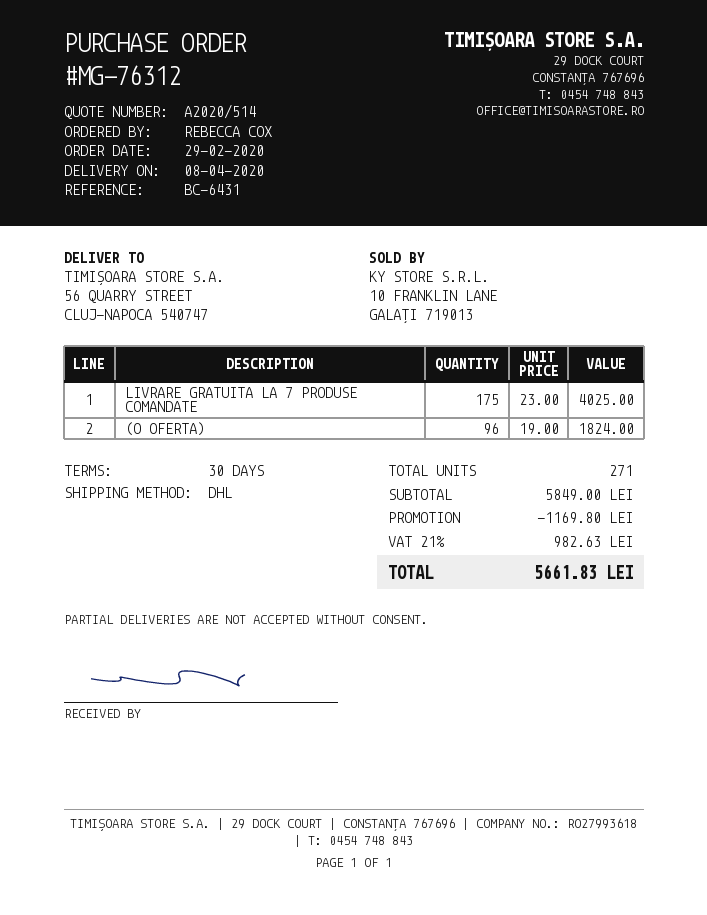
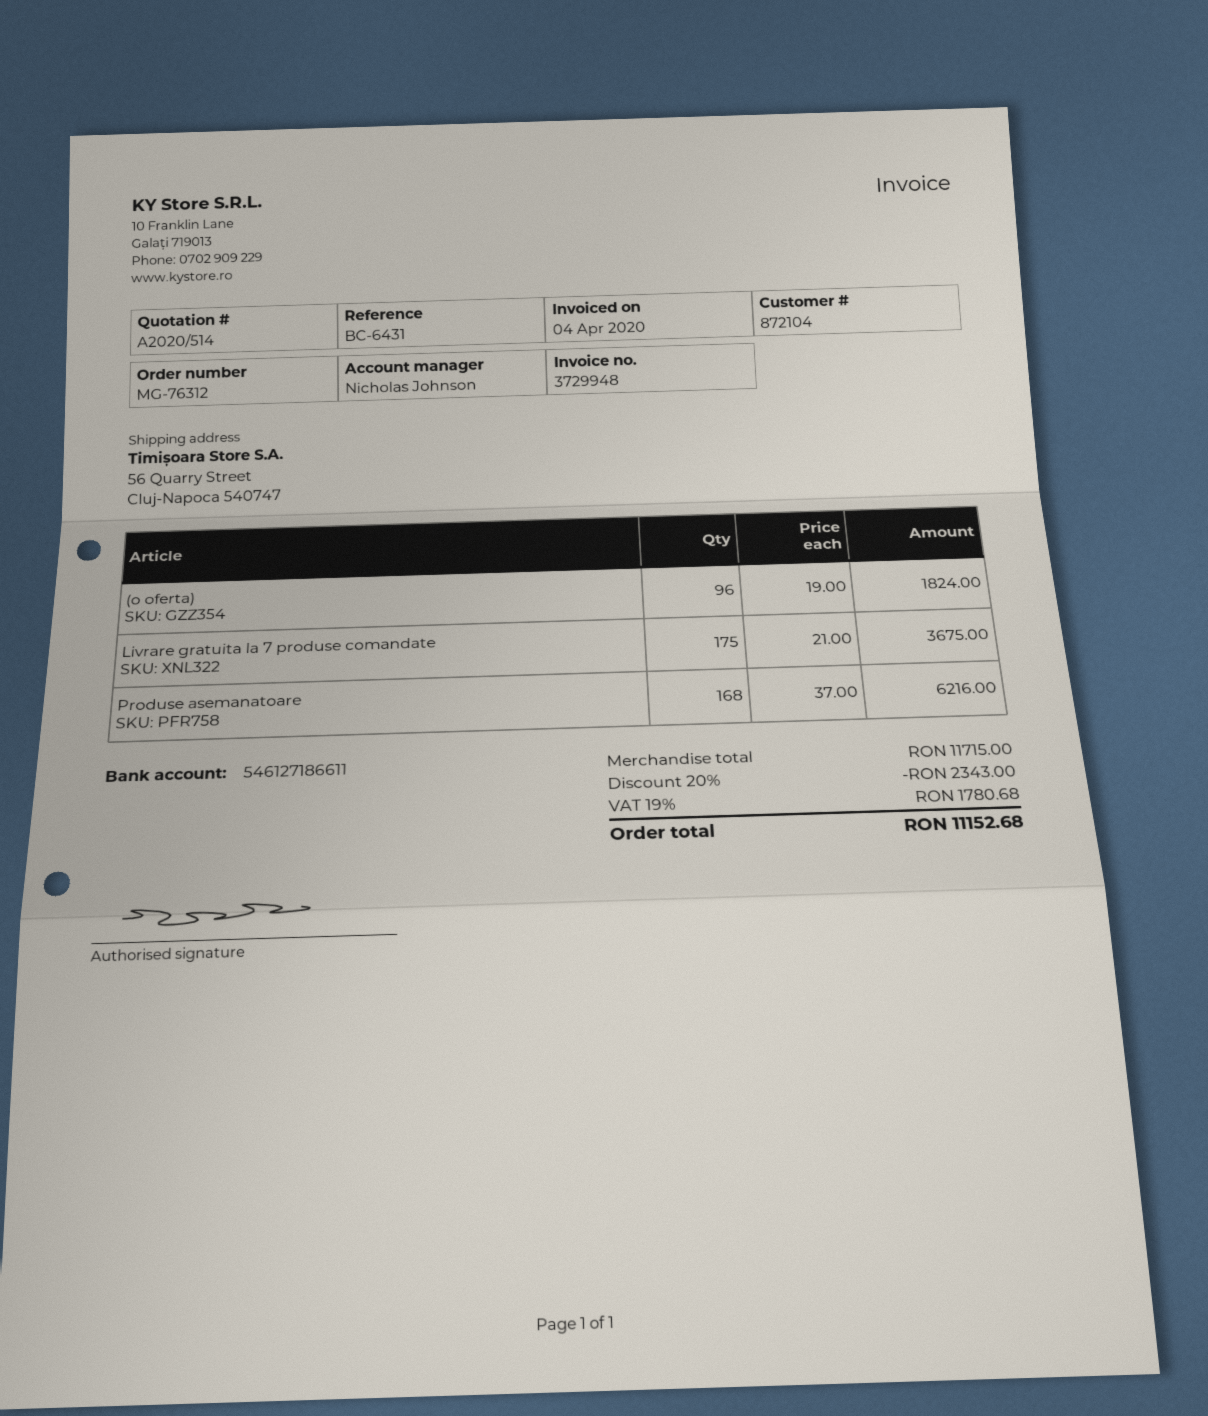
LIVRARE GRATUITA LA 7 PRODUSE COMANDATE: 175 x 23.00 = 4025.00 -> 175 x 21.00 = 3675.00
Produse asemanatoare: none -> 168 x 37.00 = 6216.00
subtotal: 5849.00 -> 11715.00
discount: 1169.80 -> 2343.00
tax: 21% = 982.63 -> 19% = 1780.68
total: 5661.83 -> 11152.68

